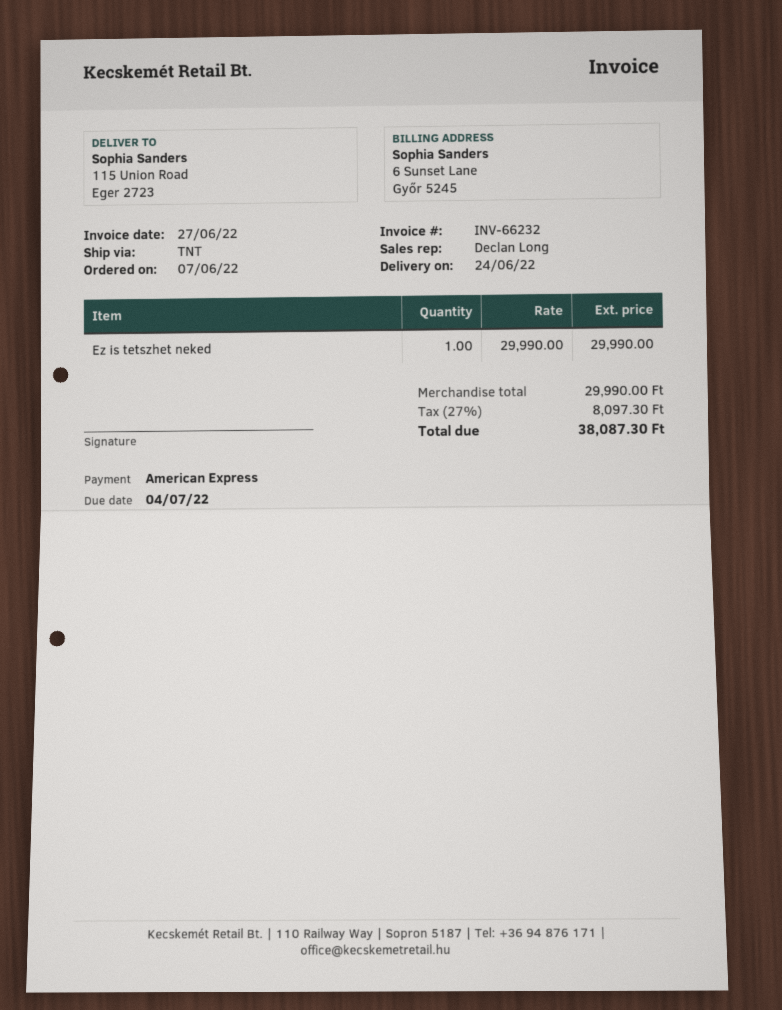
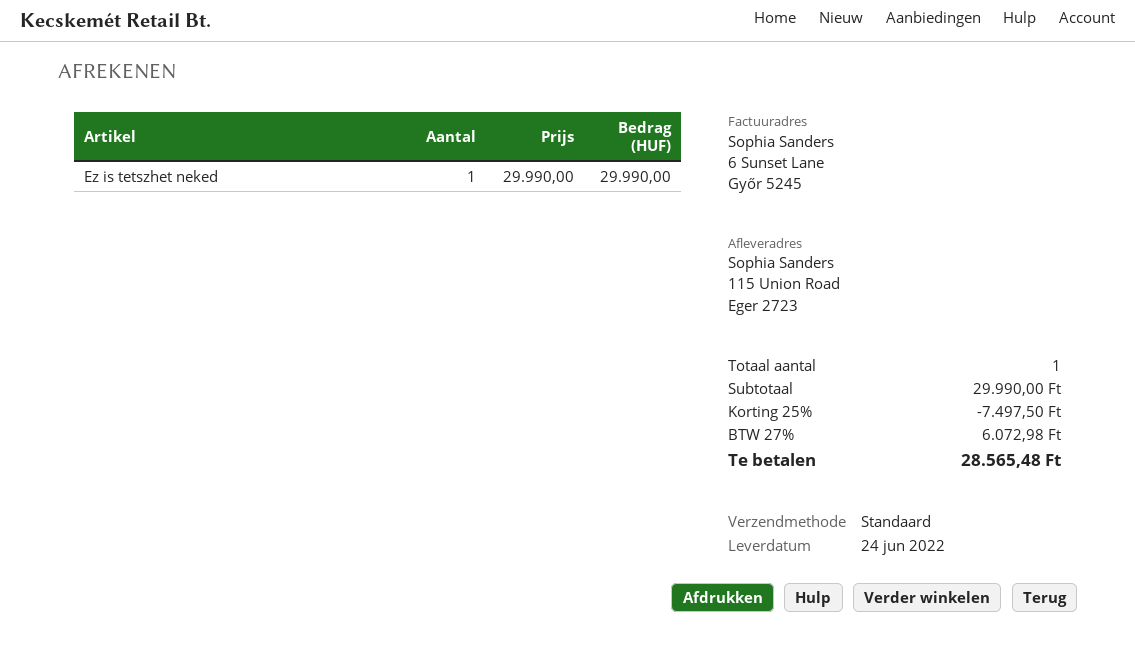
shipping method: TNT -> standard
discount: none -> 25% = 7497.50
tax: 27% = 8097.30 -> 27% = 6072.98
total: 38087.30 -> 28565.48

